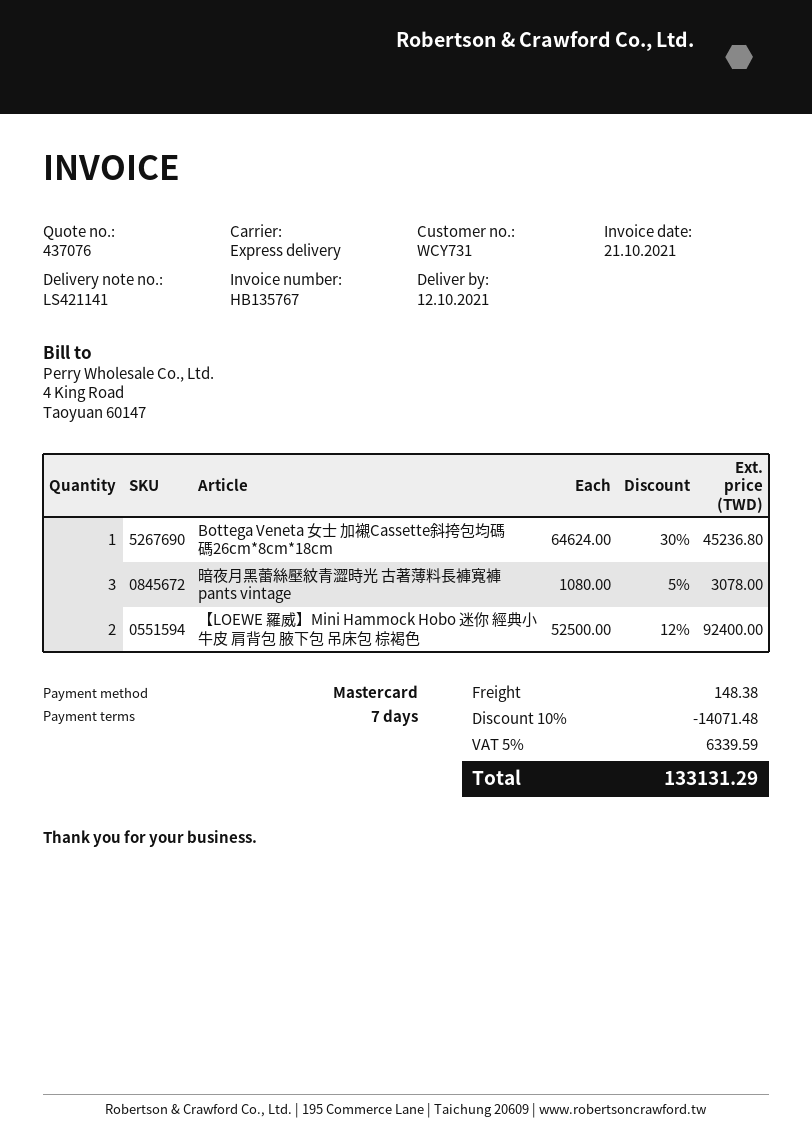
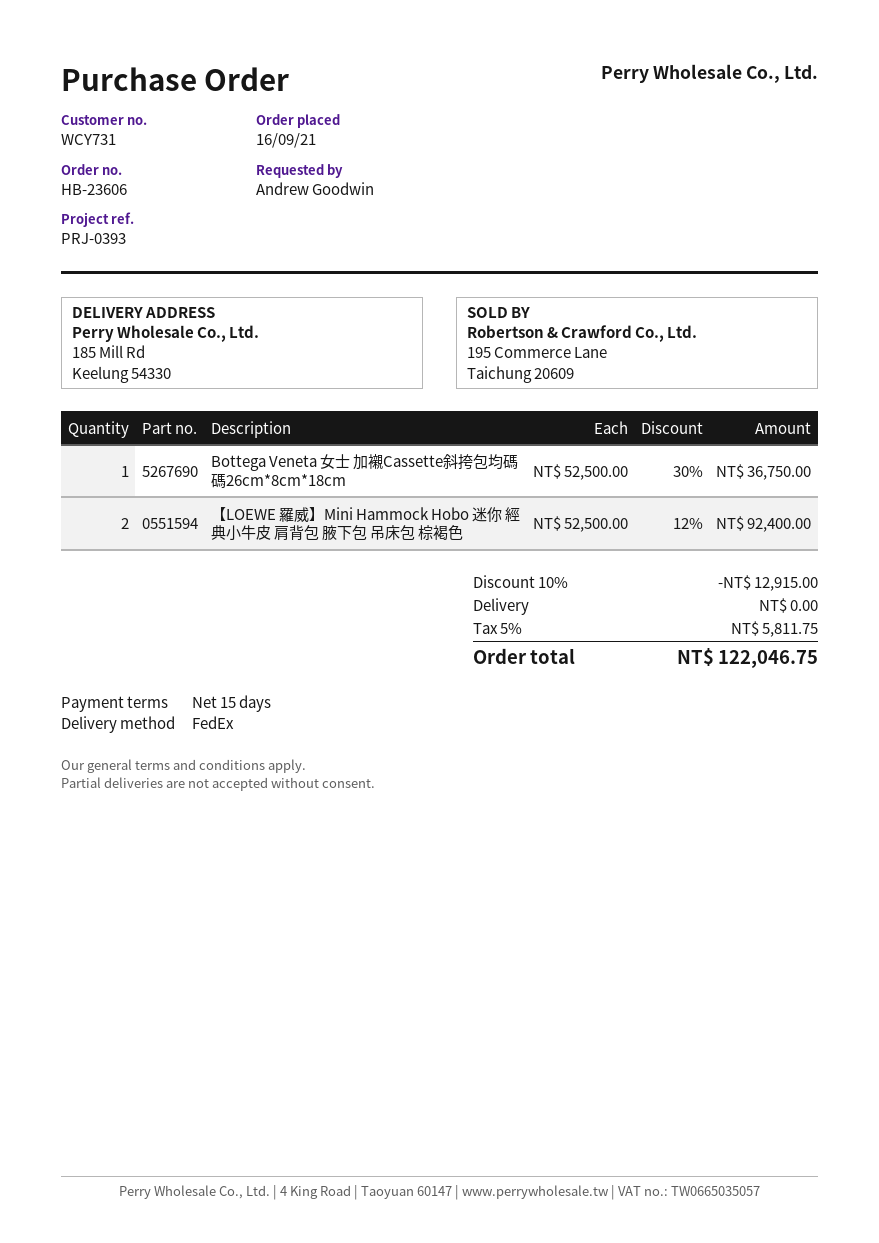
payment terms: 7 days -> 15 days
shipping method: express -> FedEx
Bottega Veneta 女士 加襯Cassette斜挎包均碼碼26cm*8cm*18cm: 1 x 64624.00 - 30% = 45236.80 -> 1 x 52500.00 - 30% = 36750.00
暗夜月黑蕾絲壓紋青澀時光 古著薄料長褲寬褲 pants vintage: 3 x 1080.00 - 5% = 3078.00 -> none
discount: 10% = 14071.48 -> 10% = 12915.00
shipping: 148.38 -> 0.00
tax: 5% = 6339.59 -> 5% = 5811.75
total: 133131.29 -> 122046.75

